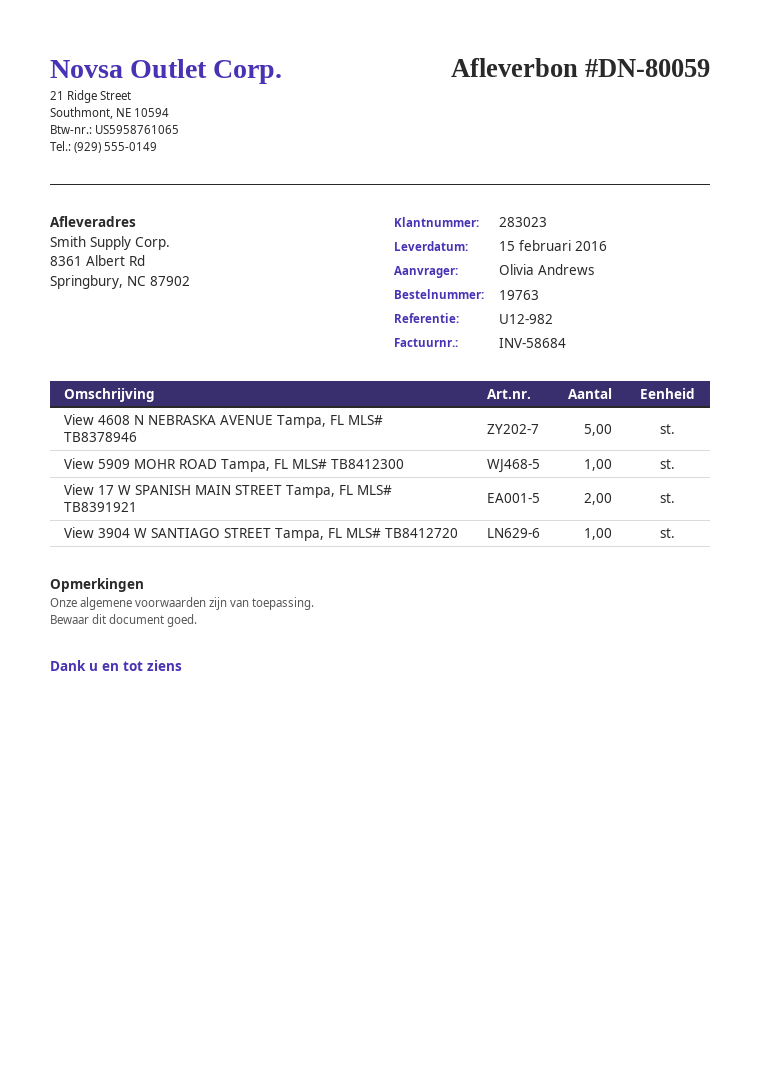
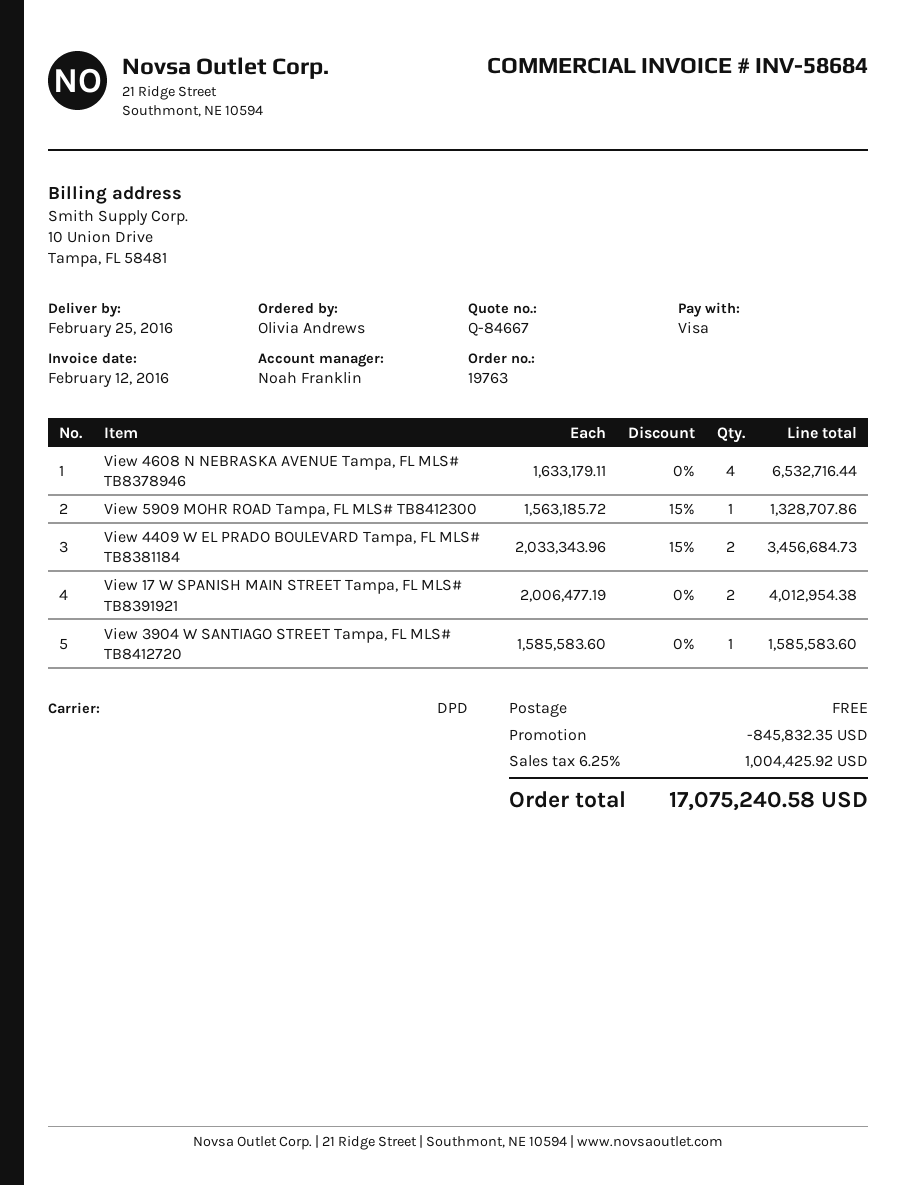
delivery date: 2016-02-15 -> 2016-02-25
View 4608 N NEBRASKA AVENUE Tampa, FL MLS# TB8378946: 5 -> 4
View 4409 W EL PRADO BOULEVARD Tampa, FL MLS# TB8381184: none -> 2

